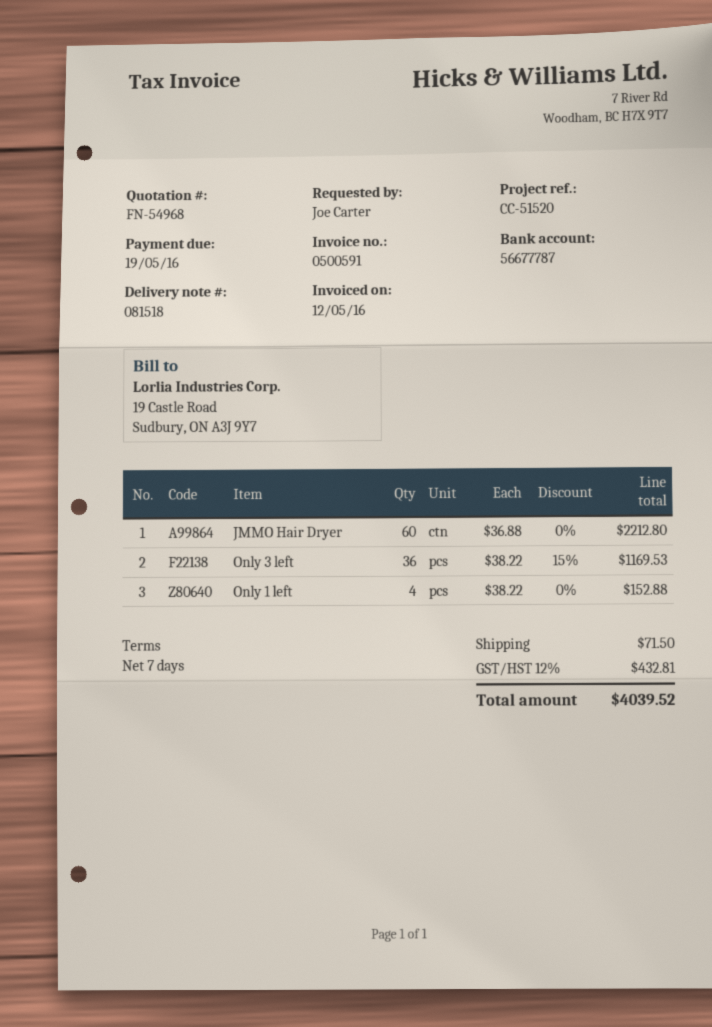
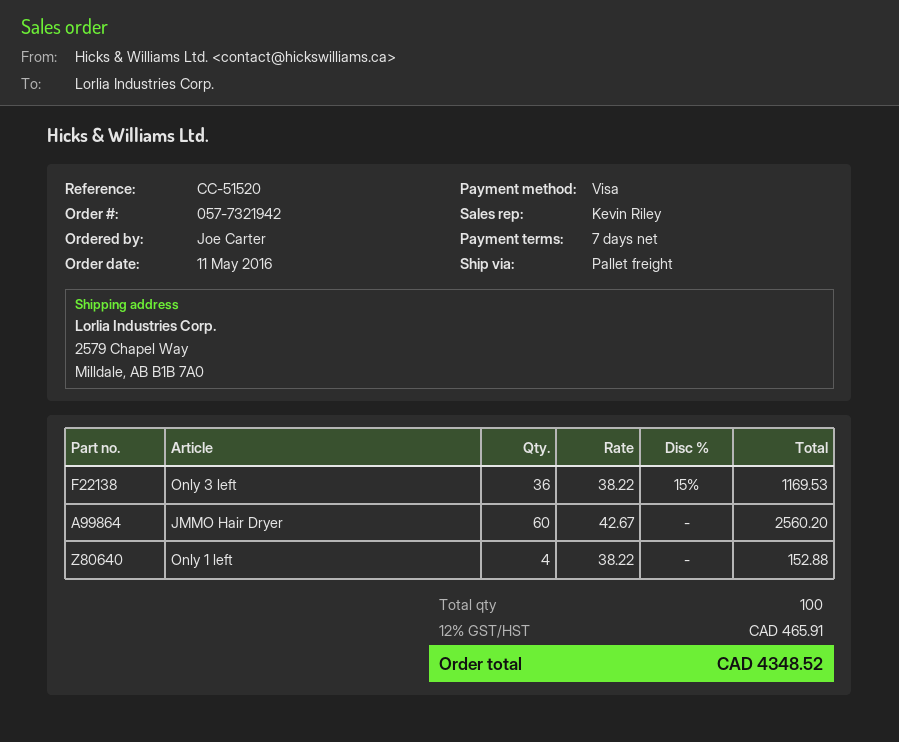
JMMO Hair Dryer: 60 x 36.88 = 2212.80 -> 60 x 42.67 = 2560.20
shipping: 71.50 -> none
tax: 12% = 432.81 -> 12% = 465.91
total: 4039.52 -> 4348.52

